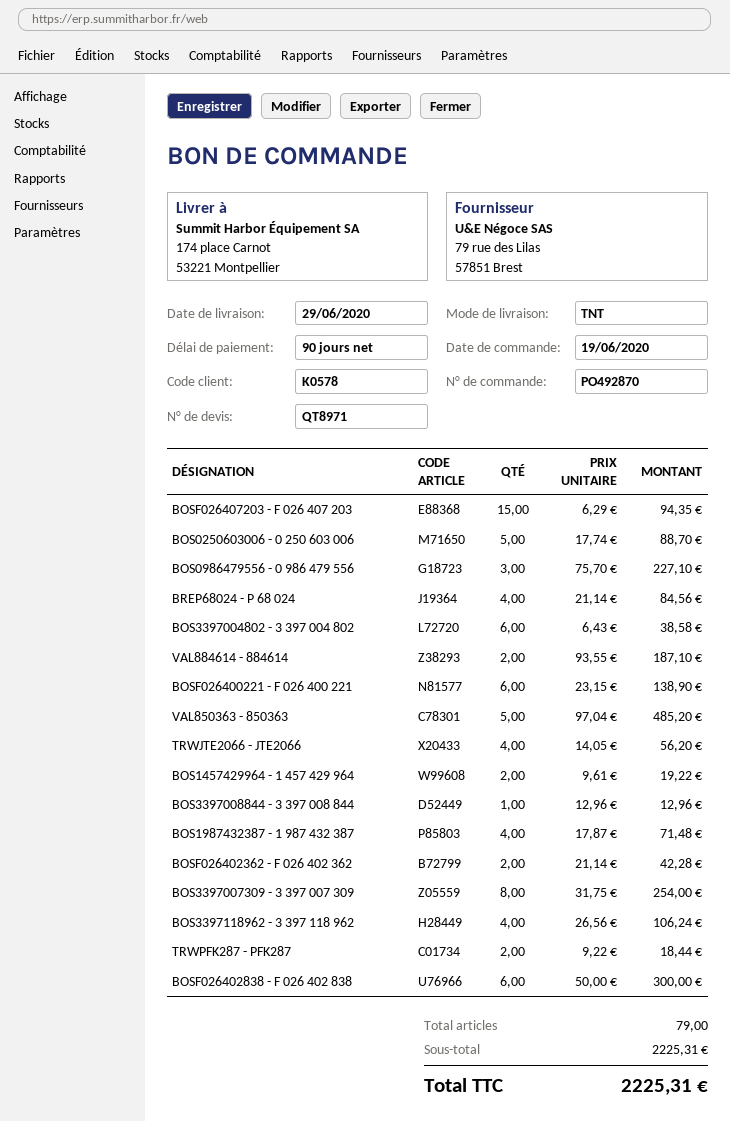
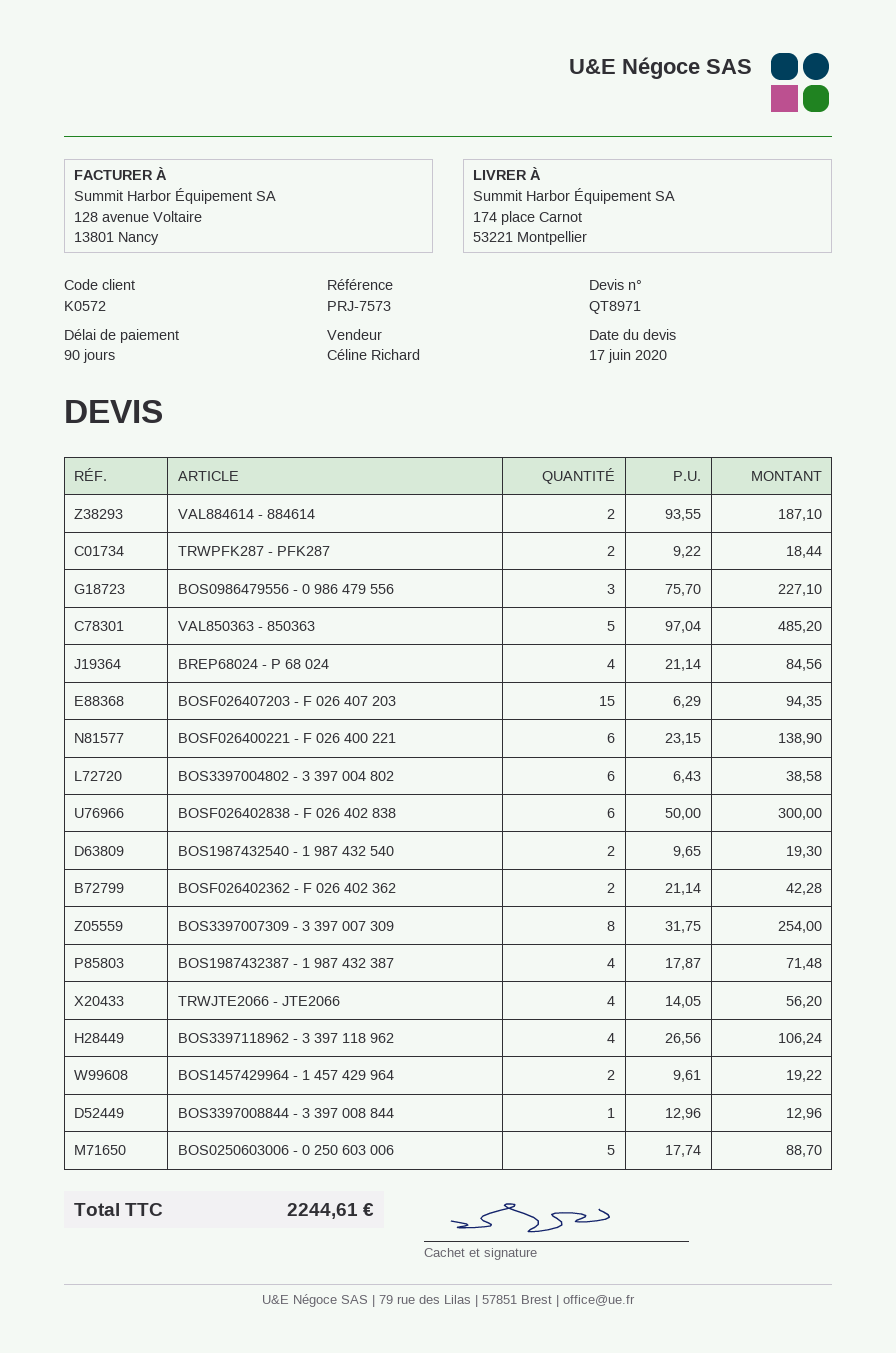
customer number: K0578 -> K0572
BOS1987432540 - 1 987 432 540: none -> 2 x 9.65 = 19.30
total: 2225.31 -> 2244.61

